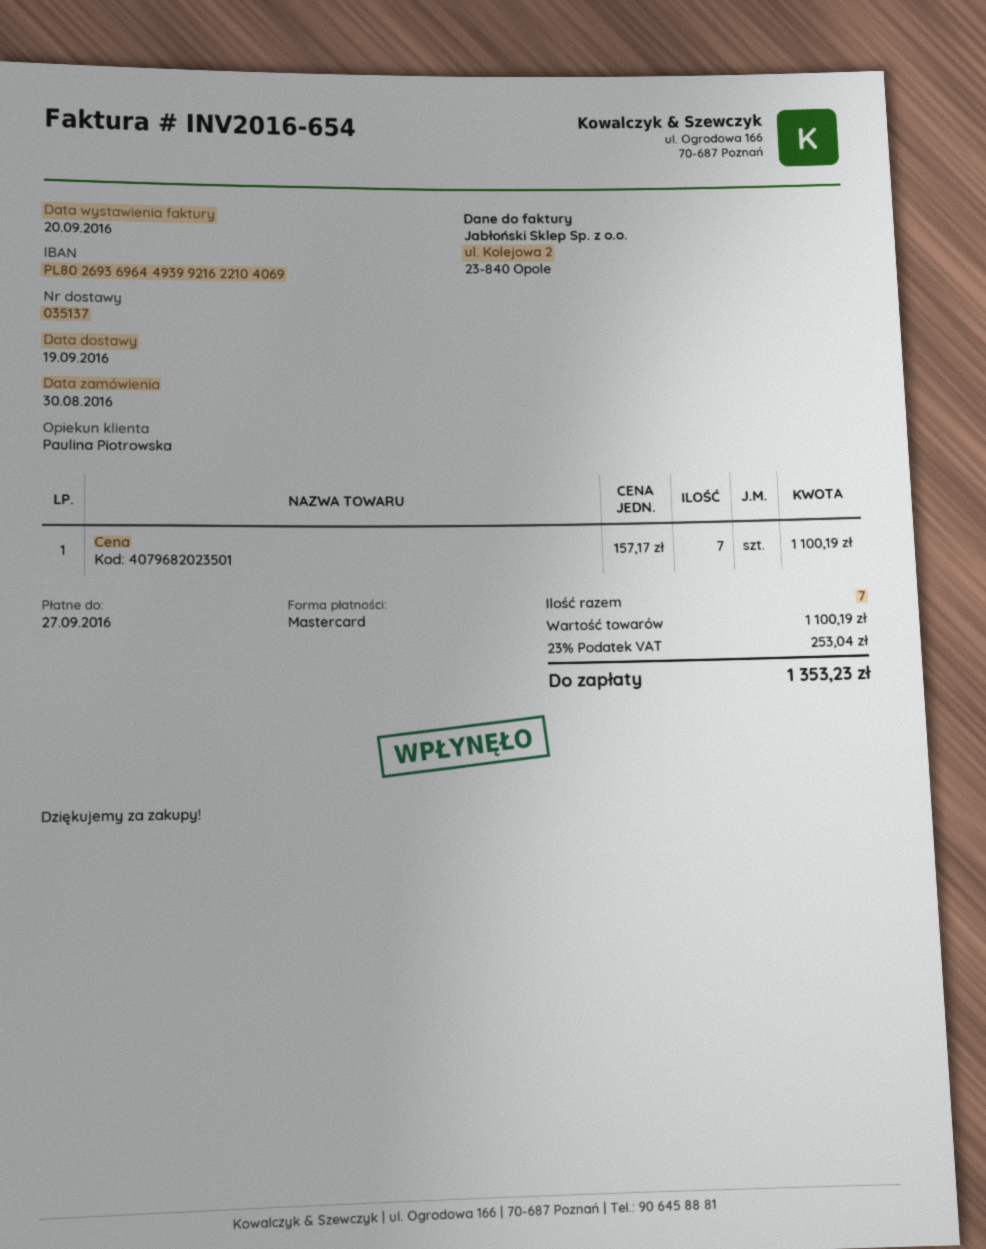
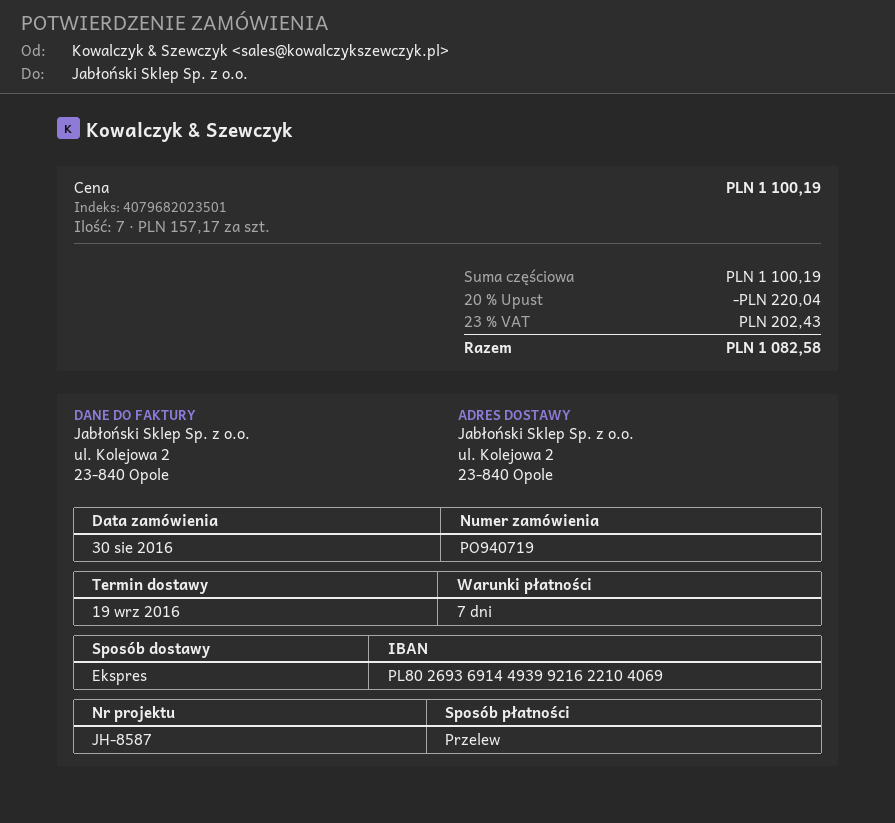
payment method: Mastercard -> bank transfer
bank account: PL80269369644939921622104069 -> PL80269369144939921622104069
discount: none -> 20% = 220.04
tax: 23% = 253.04 -> 23% = 202.43
total: 1353.23 -> 1082.58

